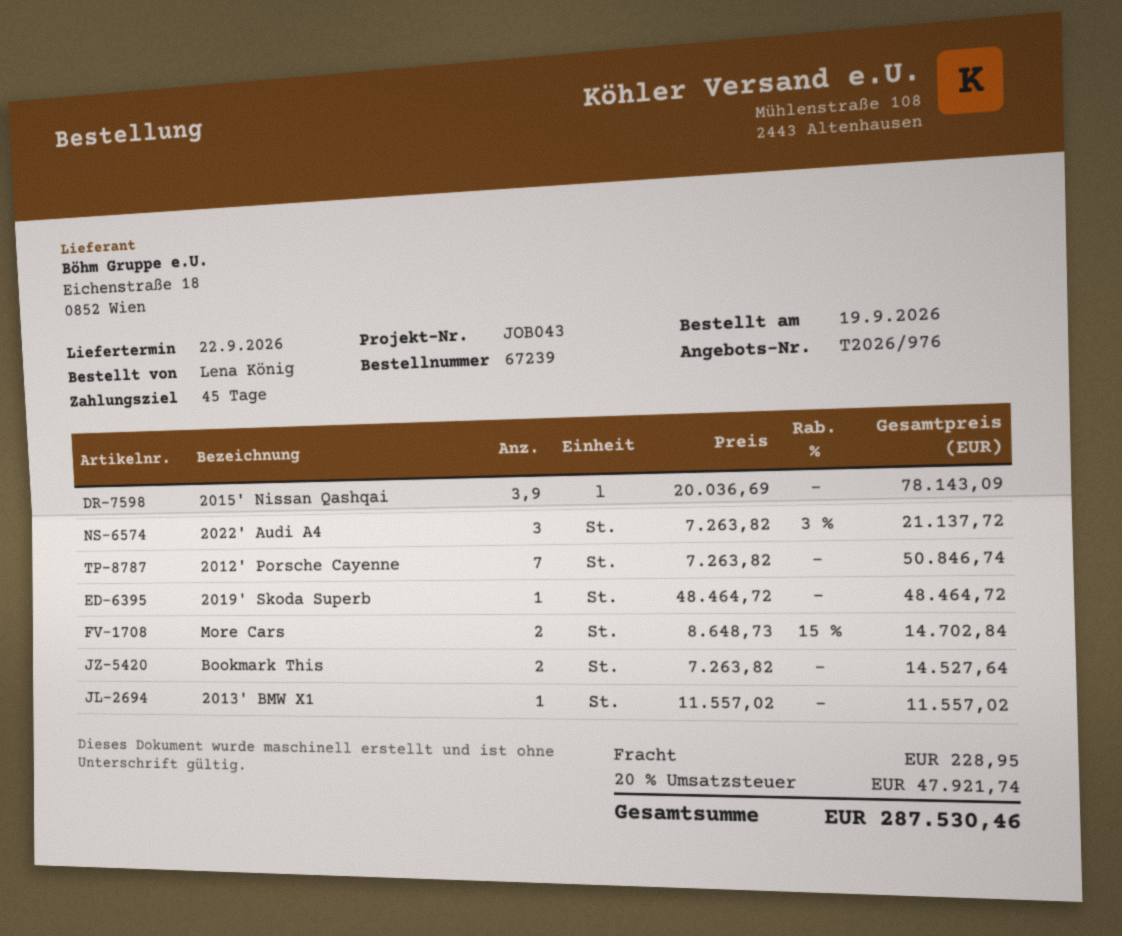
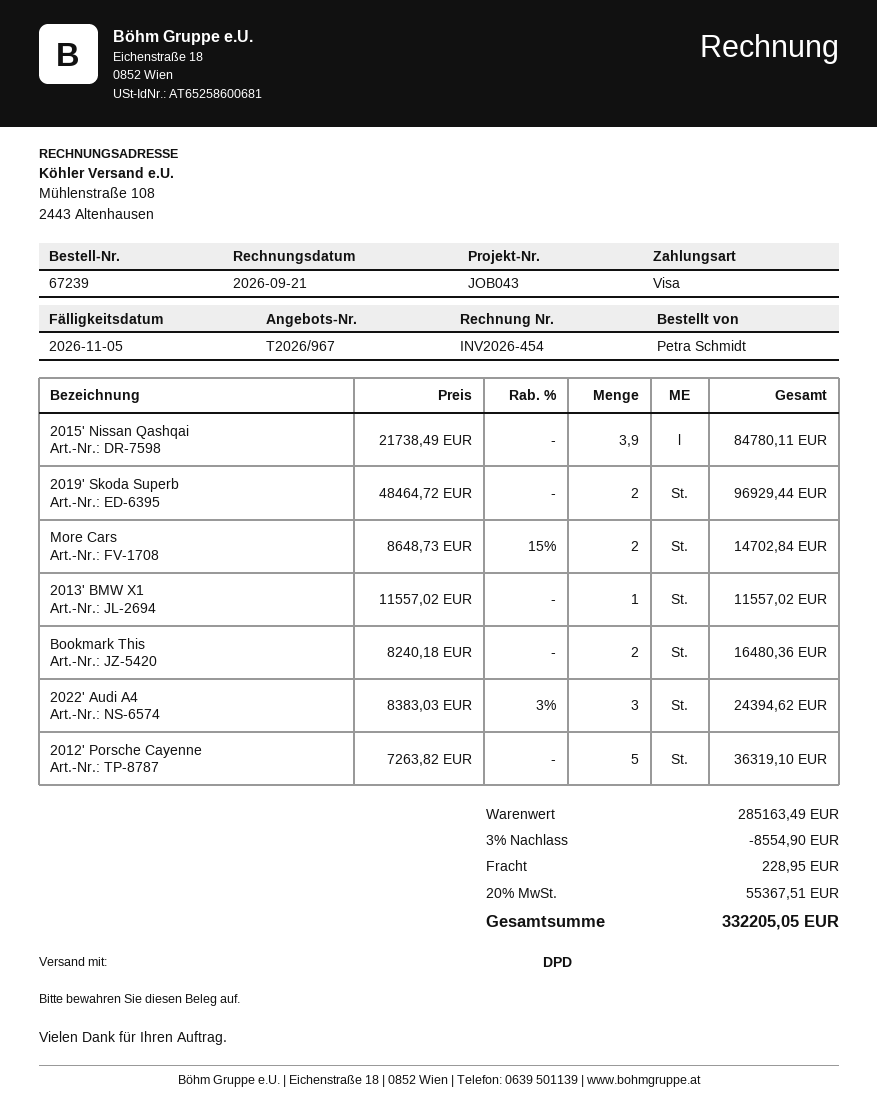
quote number: T2026/976 -> T2026/967
ordered by: Lena König -> Petra Schmidt
2015' Nissan Qashqai: 3.9 x 20036.69 = 78143.09 -> 3.9 x 21738.49 = 84780.11
2022' Audi A4: 3 x 7263.82 - 3% = 21137.72 -> 3 x 8383.03 - 3% = 24394.62
2012' Porsche Cayenne: 7 x 7263.82 = 50846.74 -> 5 x 7263.82 = 36319.10
2019' Skoda Superb: 1 x 48464.72 = 48464.72 -> 2 x 48464.72 = 96929.44
Bookmark This: 2 x 7263.82 = 14527.64 -> 2 x 8240.18 = 16480.36
discount: none -> 3% = 8554.90
tax: 20% = 47921.74 -> 20% = 55367.51
total: 287530.46 -> 332205.05

